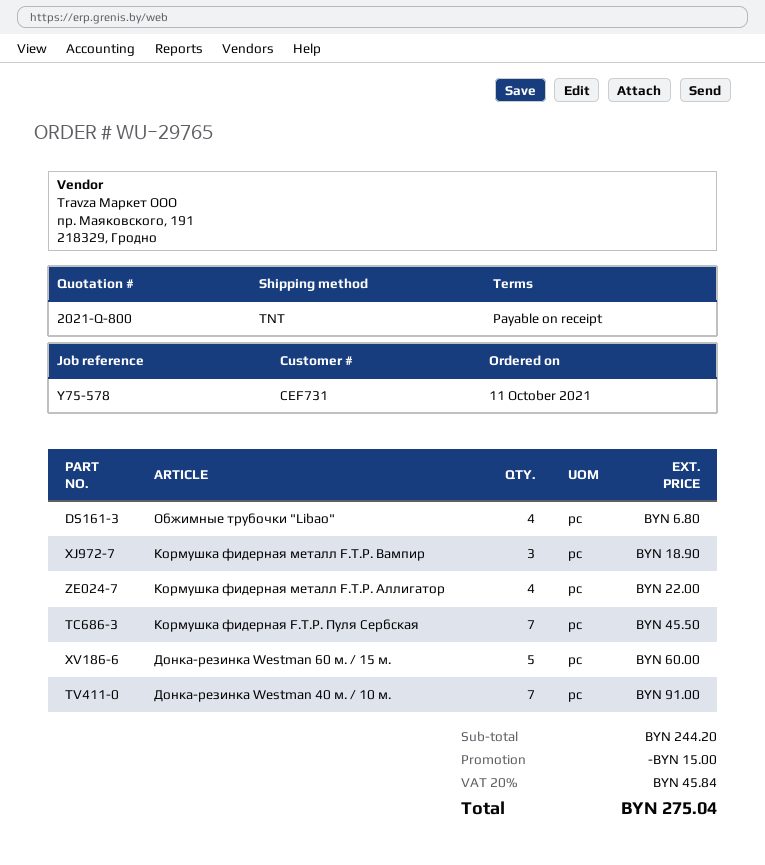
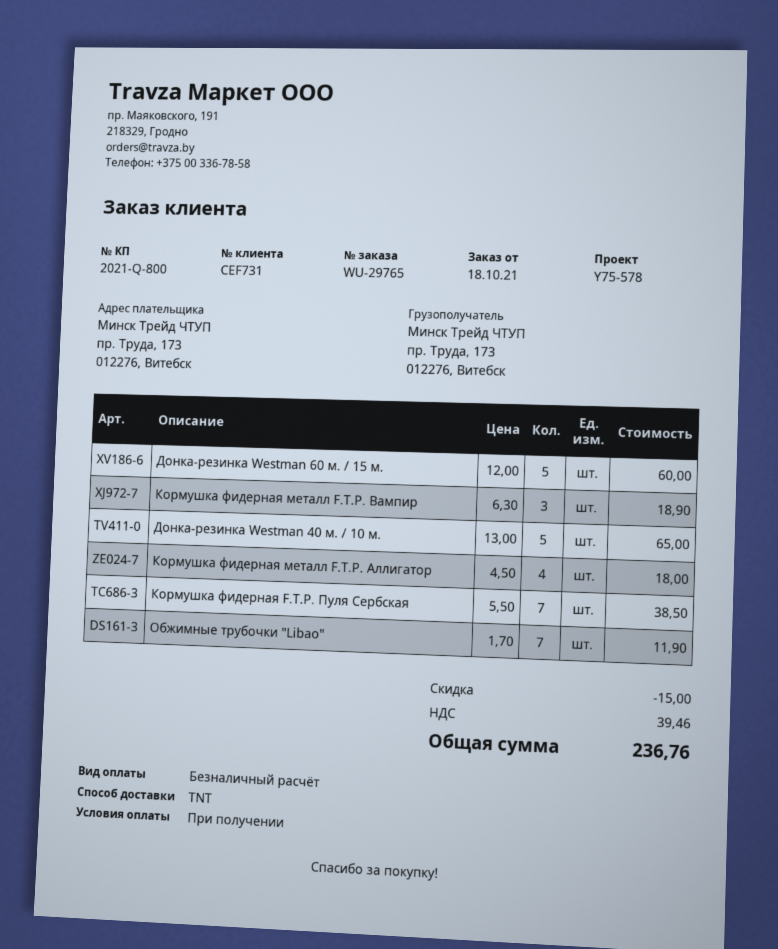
order date: 2021-10-11 -> 2021-10-18
Обжимные трубочки "Libao": 4 for 6.80 -> 7 for 11.90
Кормушка фидерная металл F.T.P. Аллигатор: 4 for 22.00 -> 4 for 18.00
Кормушка фидерная F.T.P. Пуля Сербская: 7 for 45.50 -> 7 for 38.50
Донка-резинка Westman 40 м. / 10 м.: 7 for 91.00 -> 5 for 65.00
tax: 45.84 -> 39.46
total: 275.04 -> 236.76

